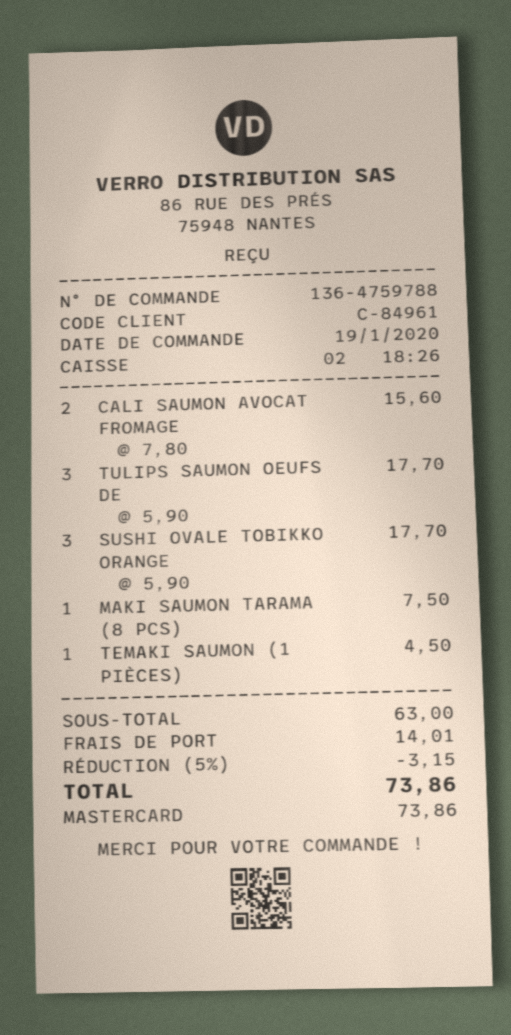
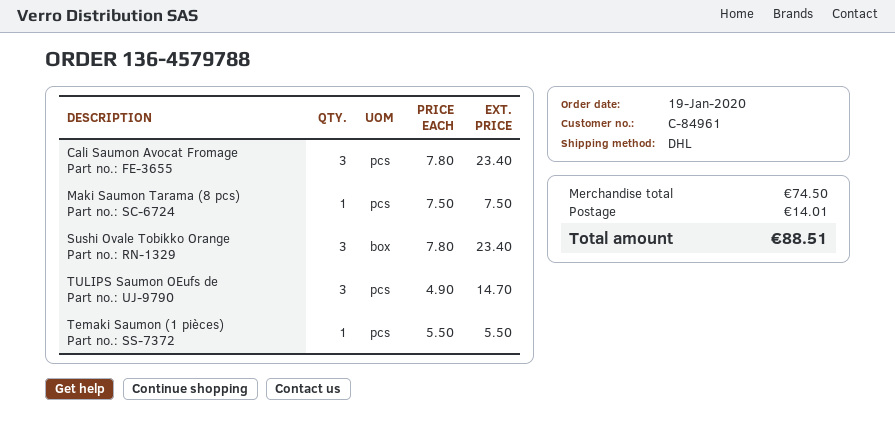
order number: 136-4759788 -> 136-4579788
CALI SAUMON AVOCAT FROMAGE: 2 x 7.80 = 15.60 -> 3 x 7.80 = 23.40
TULIPS SAUMON OEUFS DE: 3 x 5.90 = 17.70 -> 3 x 4.90 = 14.70
SUSHI OVALE TOBIKKO ORANGE: 3 x 5.90 = 17.70 -> 3 x 7.80 = 23.40
TEMAKI SAUMON (1 PIÈCES): 1 x 4.50 = 4.50 -> 1 x 5.50 = 5.50
subtotal: 63.00 -> 74.50
discount: 5% = 3.15 -> none
total: 73.86 -> 88.51

